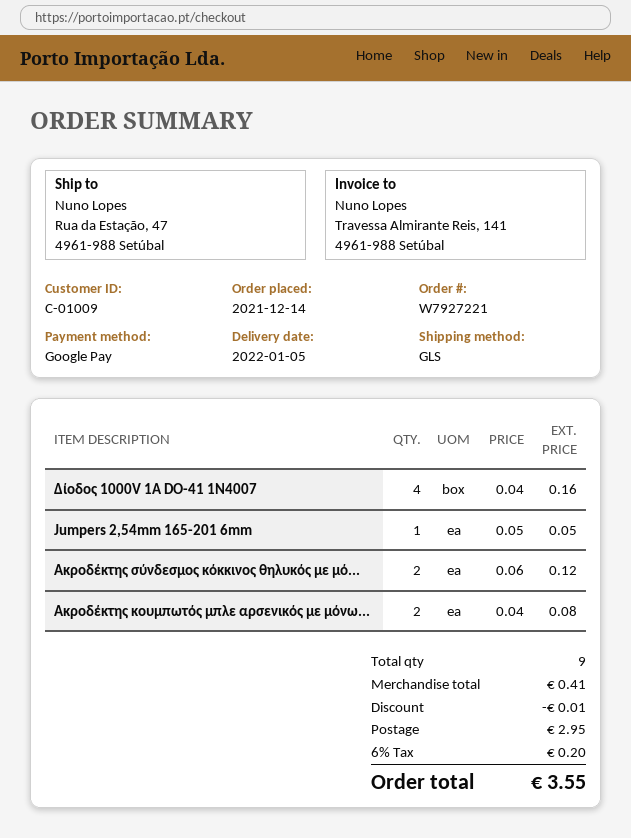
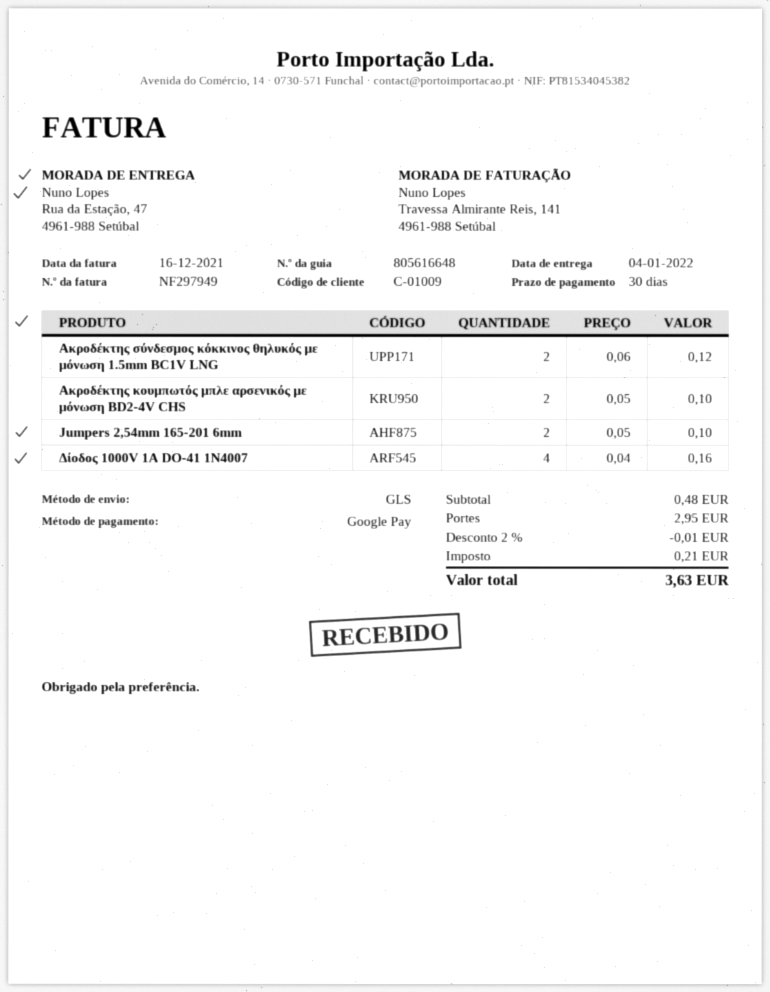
delivery date: 2022-01-05 -> 2022-01-04
Jumpers 2,54mm 165-201 6mm: 1 x 0.05 = 0.05 -> 2 x 0.05 = 0.10
Ακροδέκτης κουμπωτός μπλε αρσενικός με μόνω...: 2 x 0.04 = 0.08 -> 2 x 0.05 = 0.10
subtotal: 0.41 -> 0.48
tax: 0.20 -> 0.21
total: 3.55 -> 3.63

